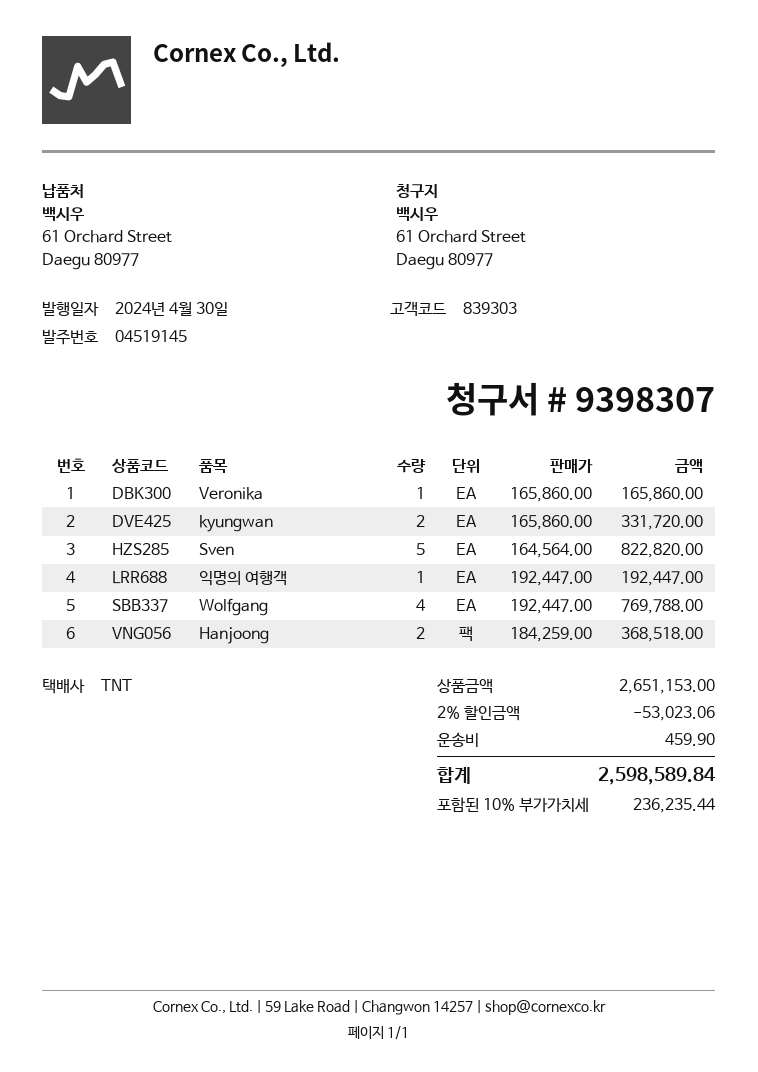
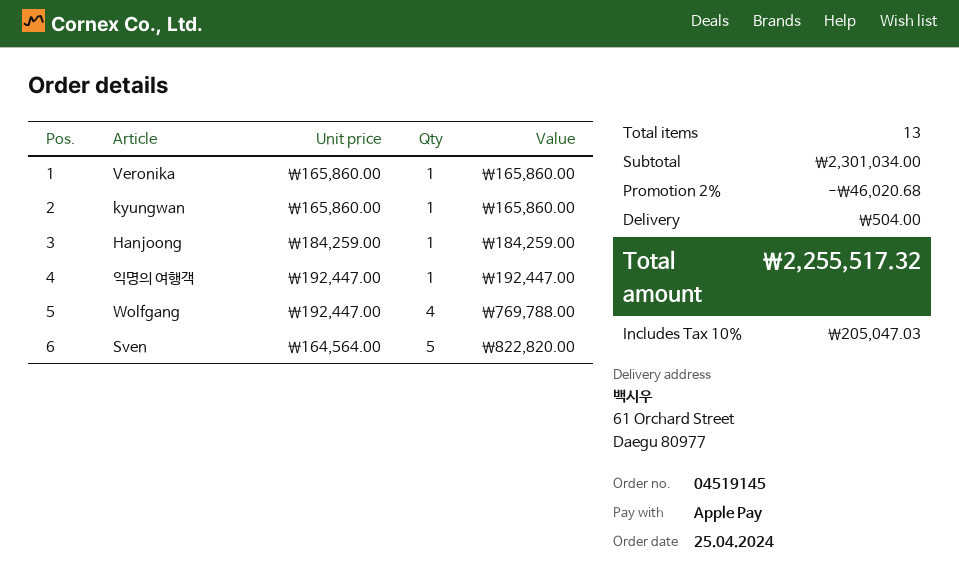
kyungwan: 2 x 165860.00 = 331720.00 -> 1 x 165860.00 = 165860.00
Hanjoong: 2 x 184259.00 = 368518.00 -> 1 x 184259.00 = 184259.00
subtotal: 2651153.00 -> 2301034.00
discount: 2% = 53023.06 -> 2% = 46020.68
shipping: 459.90 -> 504.00
tax: 10% = 236235.44 -> 10% = 205047.03
total: 2598589.84 -> 2255517.32

